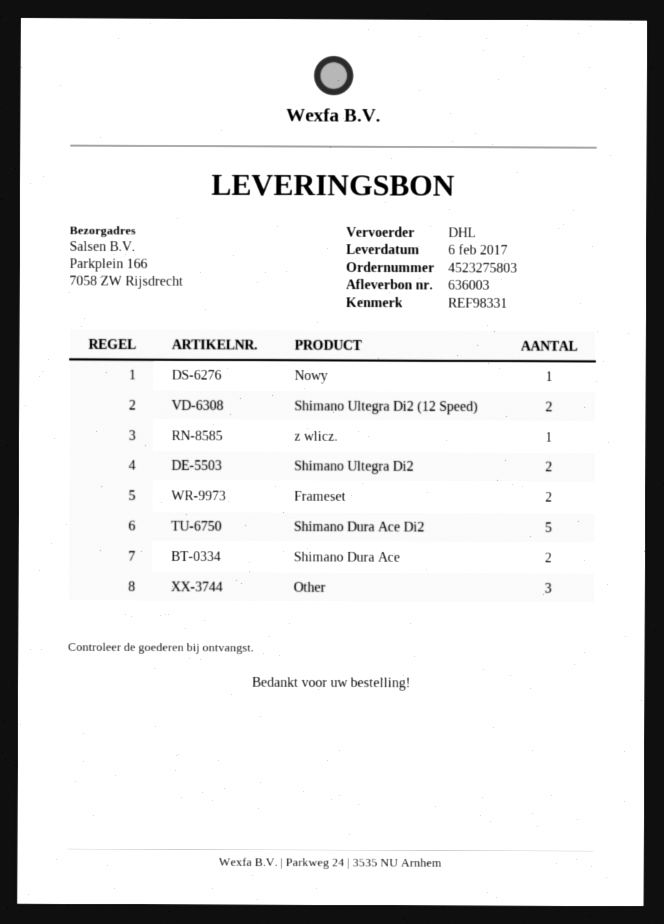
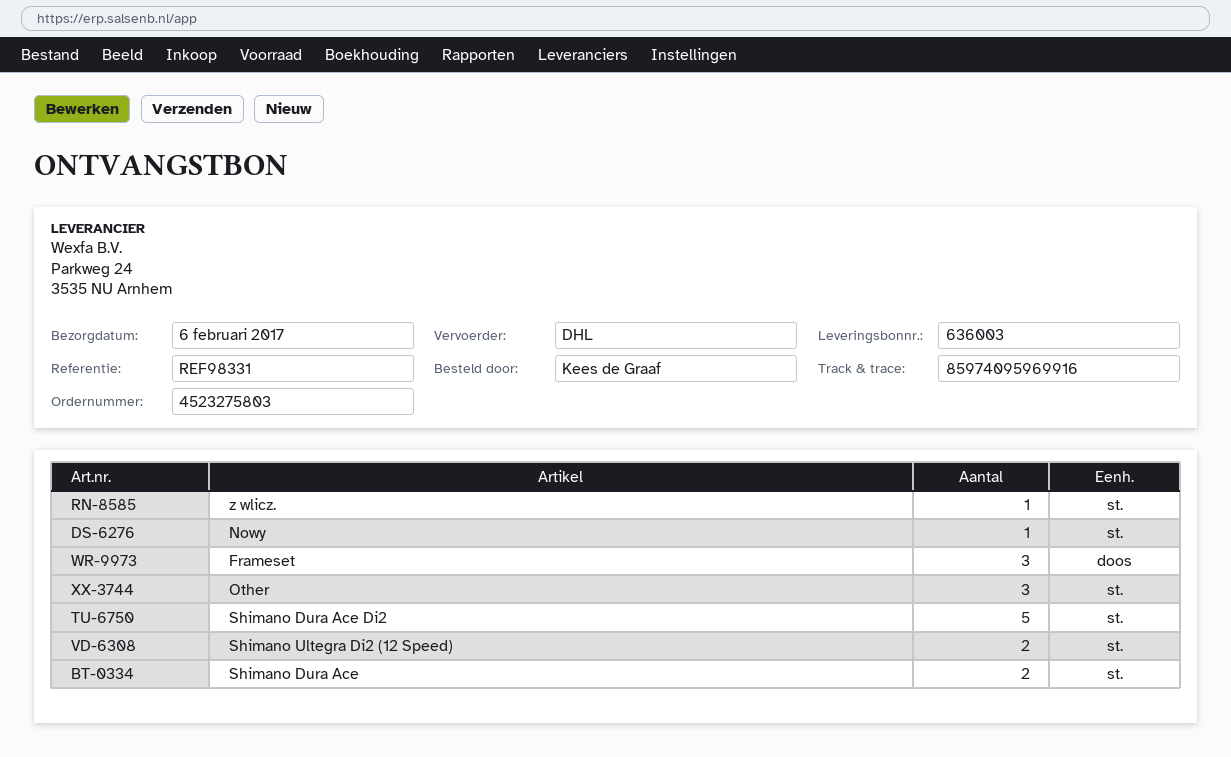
Shimano Ultegra Di2: 2 -> none
Frameset: 2 -> 3

